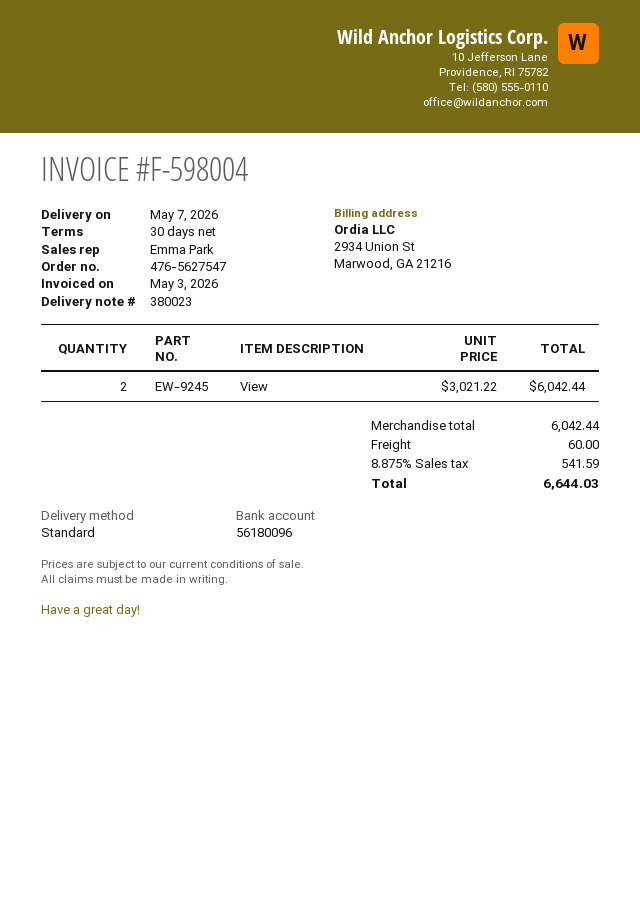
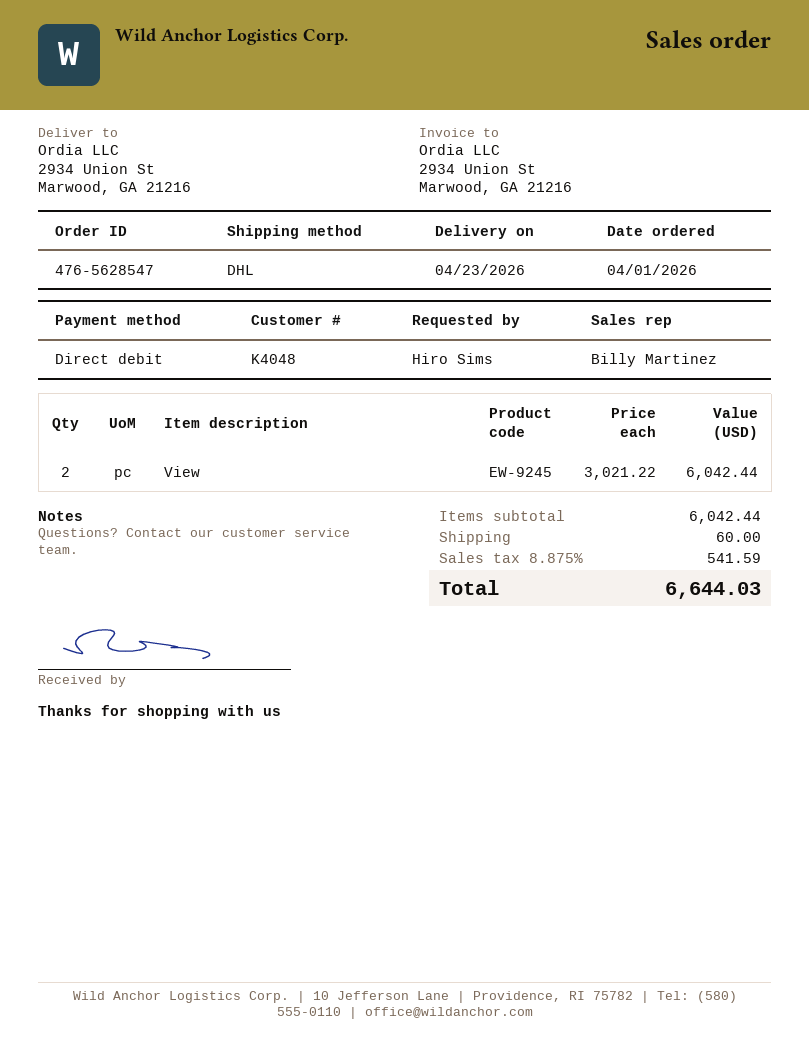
order number: 476-5627547 -> 476-5628547
delivery date: 2026-05-07 -> 2026-04-23
sales rep: Emma Park -> Billy Martinez
shipping method: standard -> DHL

